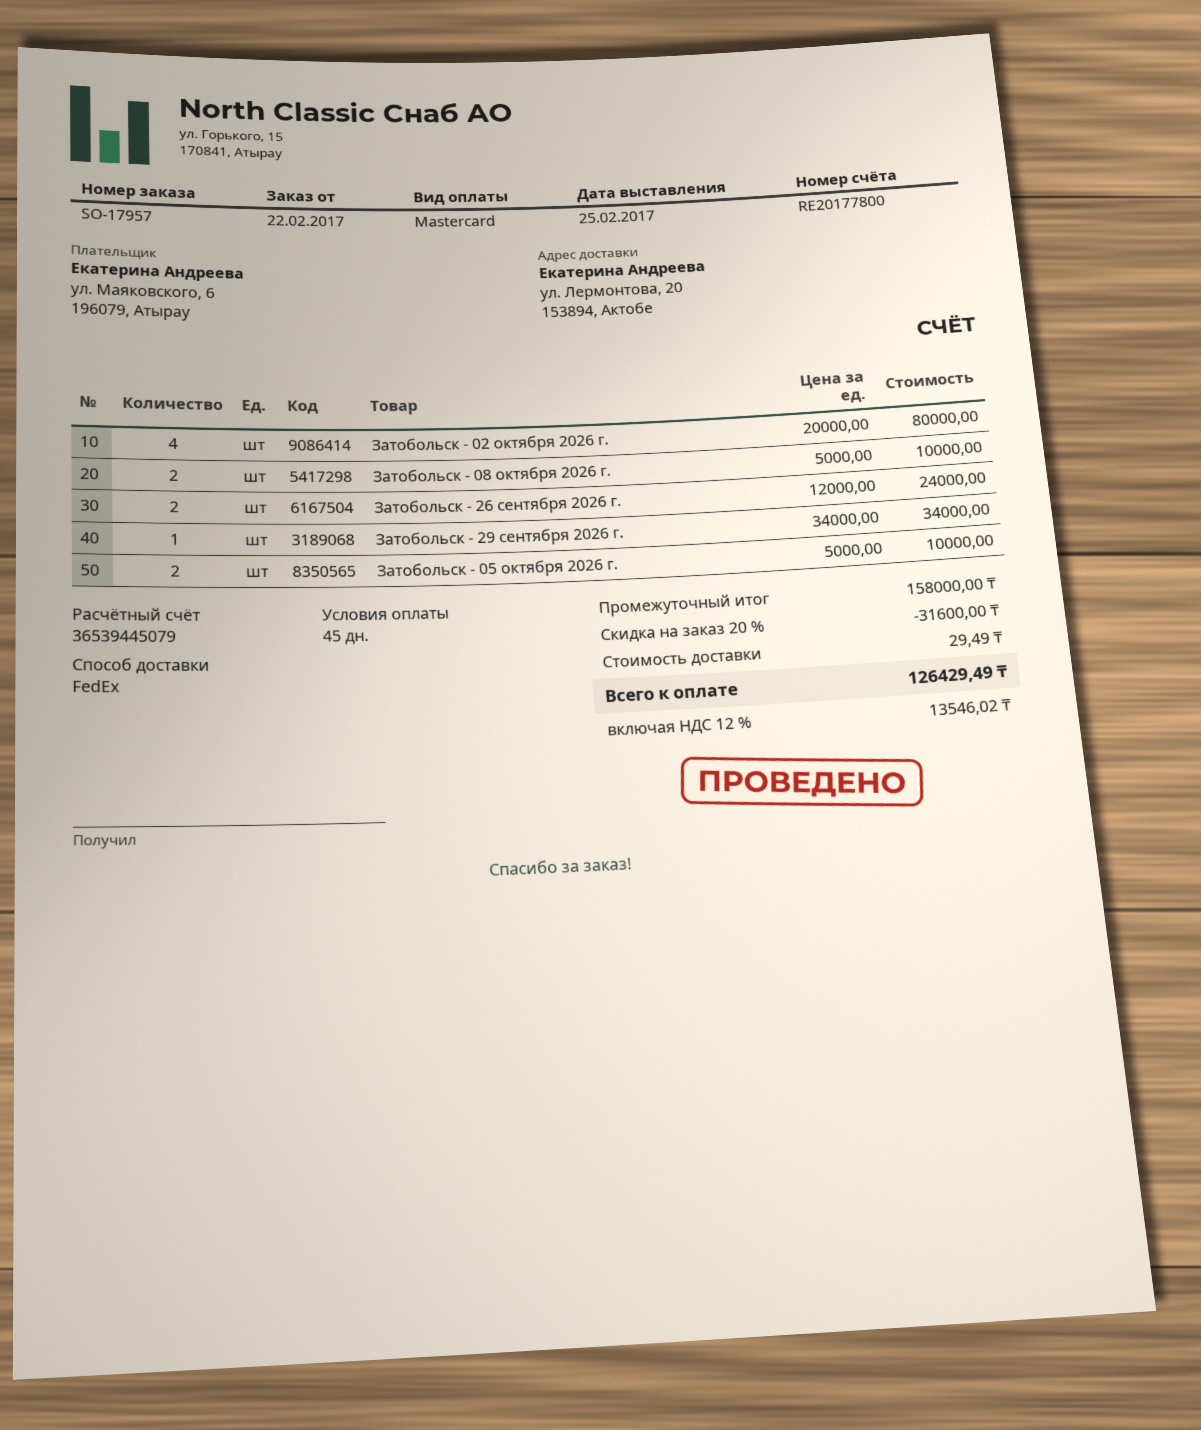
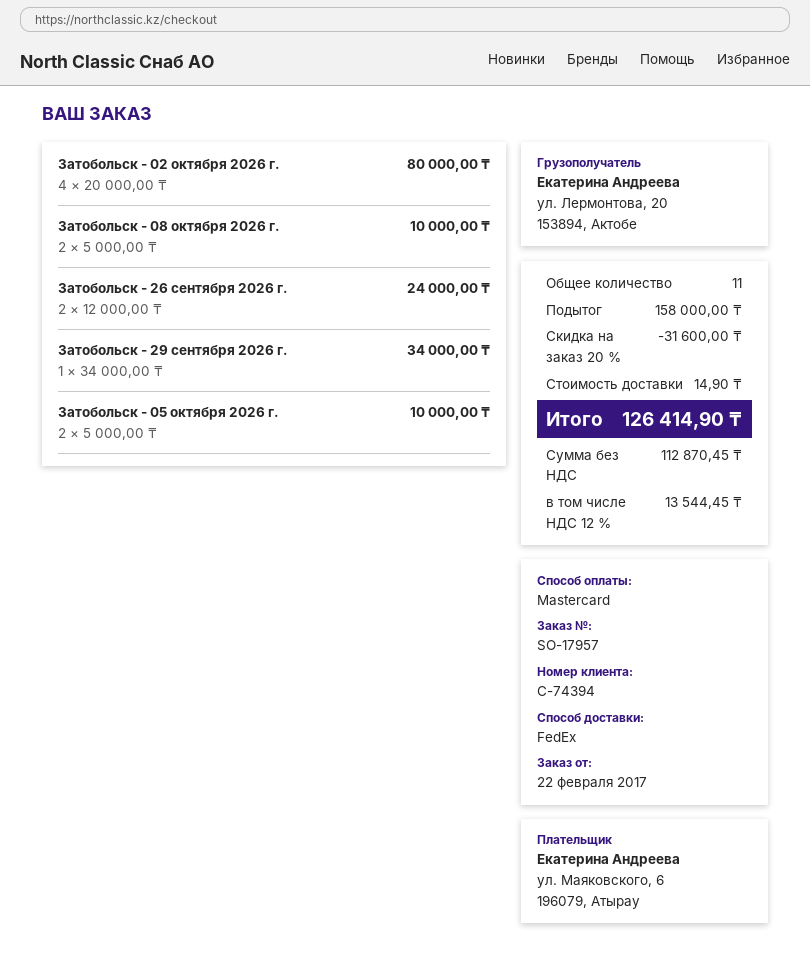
shipping: 29.49 -> 14.90
tax: 12% = 13546.02 -> 12% = 13544.45
total: 126429.49 -> 126414.90

